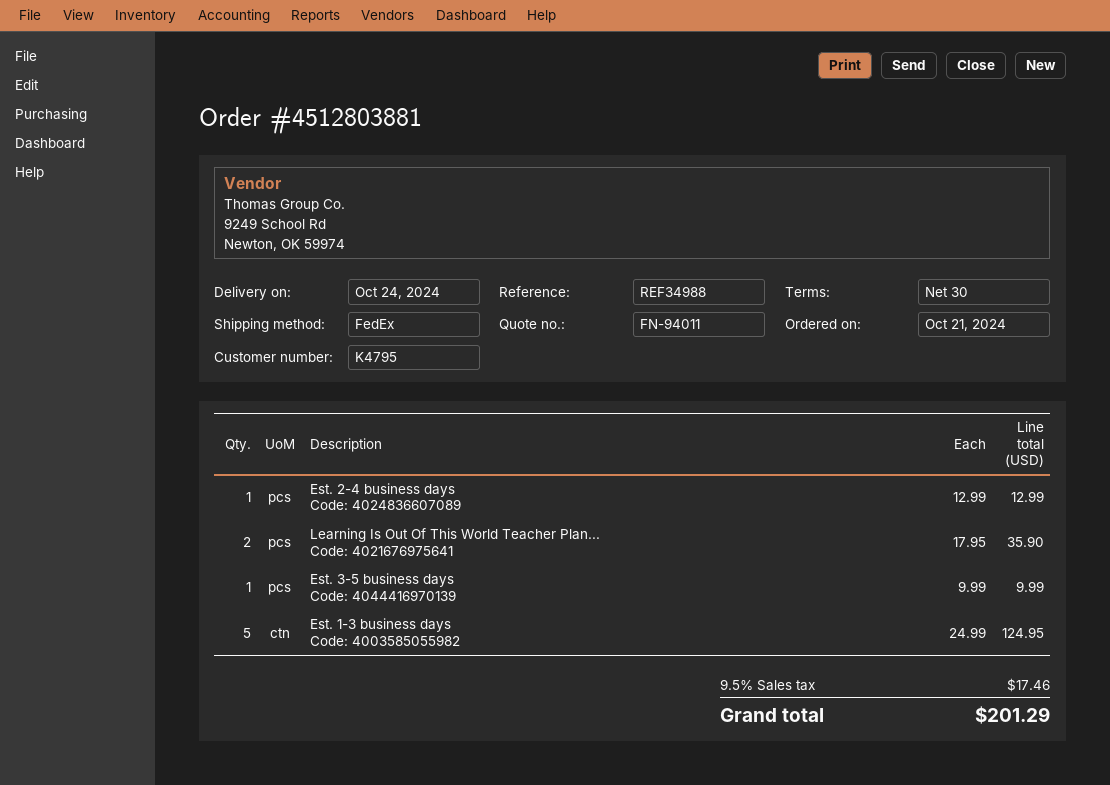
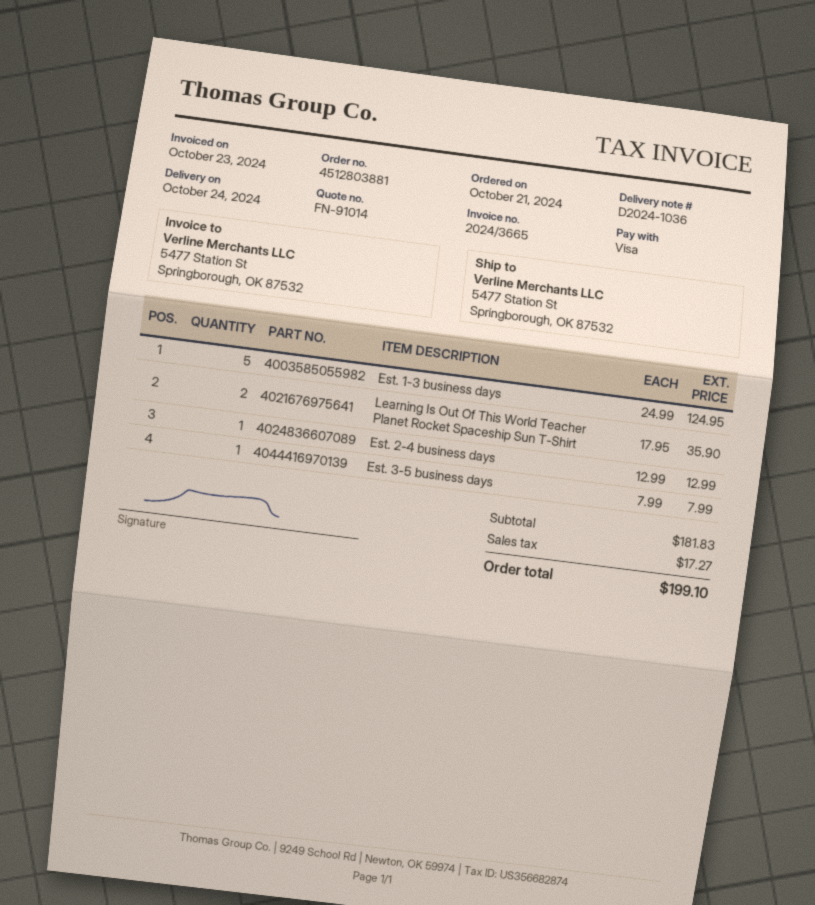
quote number: FN-94011 -> FN-91014
Est. 3-5 business days: 1 x 9.99 = 9.99 -> 1 x 7.99 = 7.99
tax: 17.46 -> 17.27
total: 201.29 -> 199.10

